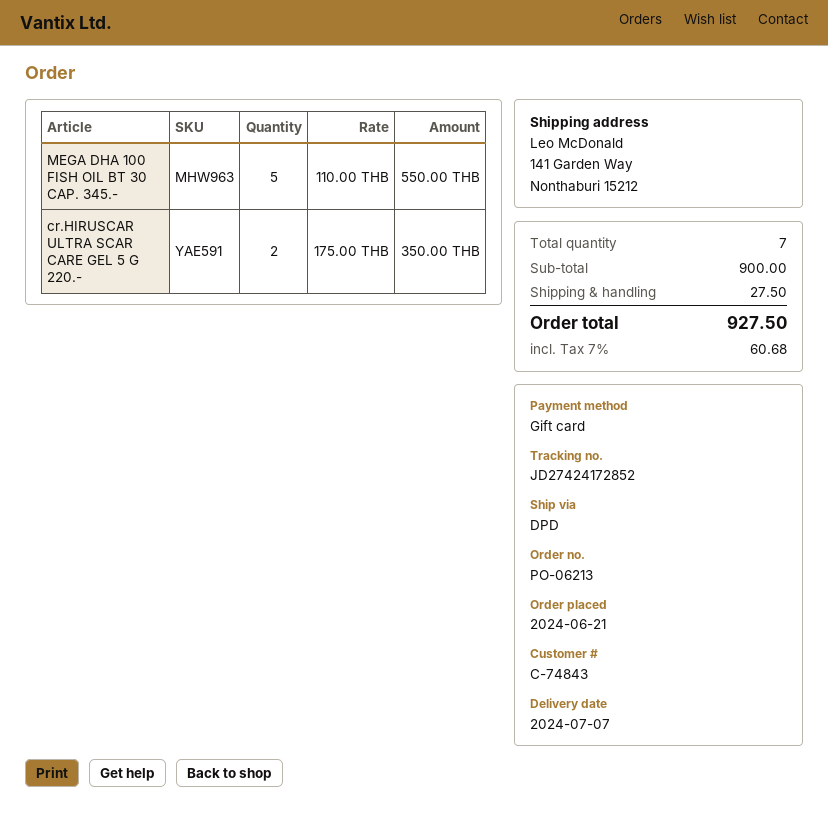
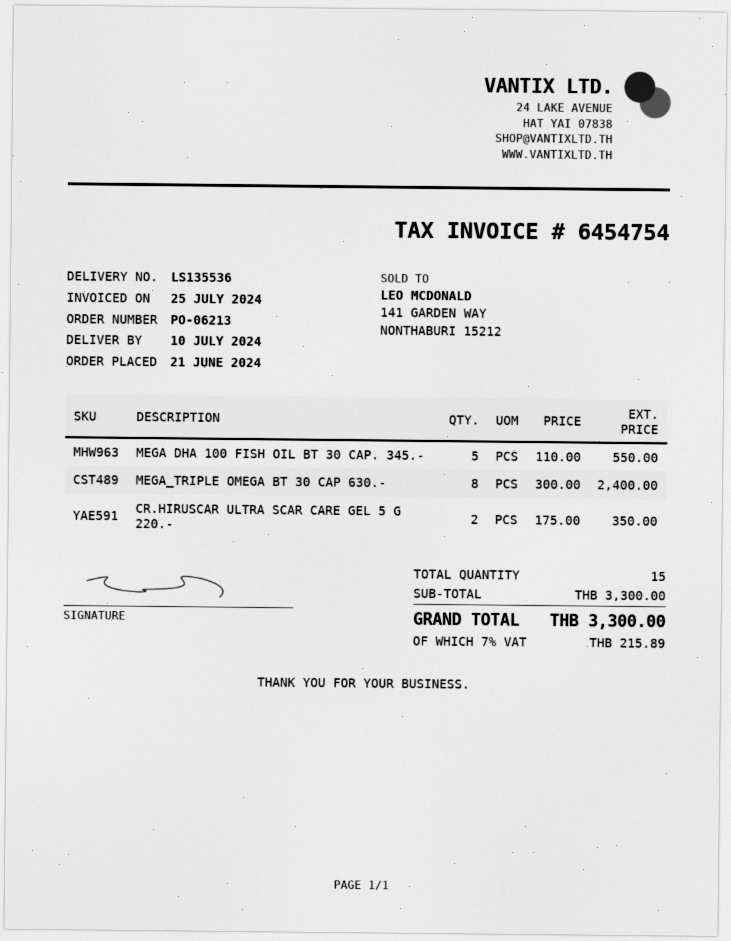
delivery date: 2024-07-07 -> 2024-07-10
MEGA_TRIPLE OMEGA BT 30 CAP 630.-: none -> 8 x 300.00 = 2400.00
total quantity: 7 -> 15
subtotal: 900.00 -> 3300.00
shipping: 27.50 -> none
tax: 7% = 60.68 -> 7% = 215.89
total: 927.50 -> 3300.00

